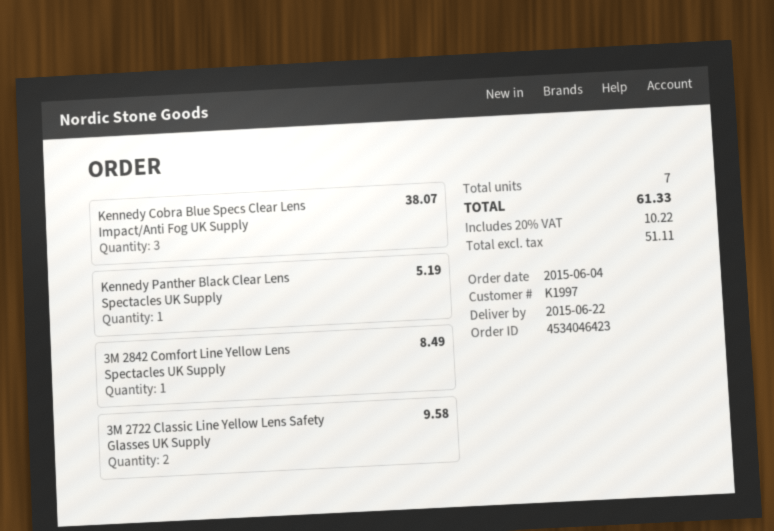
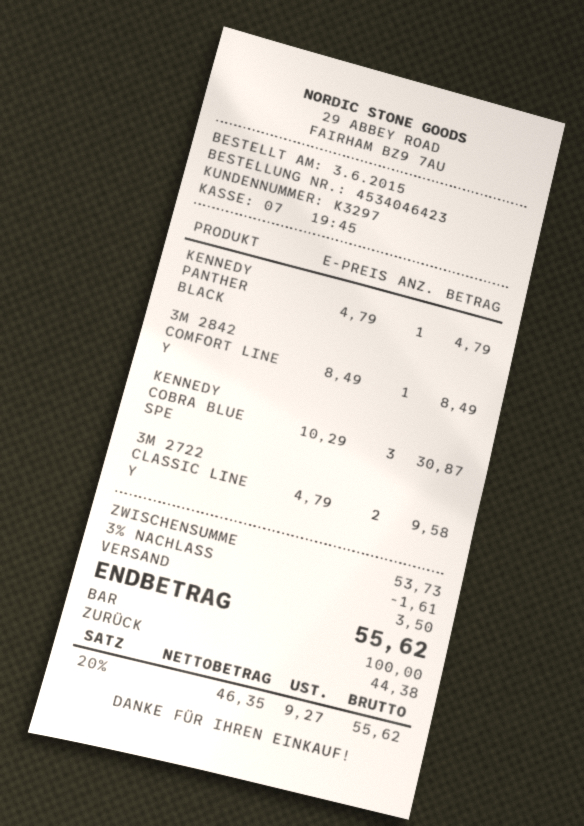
order date: 2015-06-04 -> 2015-06-03
customer number: K1997 -> K3297
Kennedy Cobra Blue Specs Clear Lens Impact/Anti Fog UK Supply: 3 for 38.07 -> 3 for 30.87
Kennedy Panther Black Clear Lens Spectacles UK Supply: 1 for 5.19 -> 1 for 4.79
discount: none -> 3% = 1.61
shipping: none -> 3.50
net: 51.11 -> 46.35
tax: 20% = 10.22 -> 20% = 9.27
total: 61.33 -> 55.62

